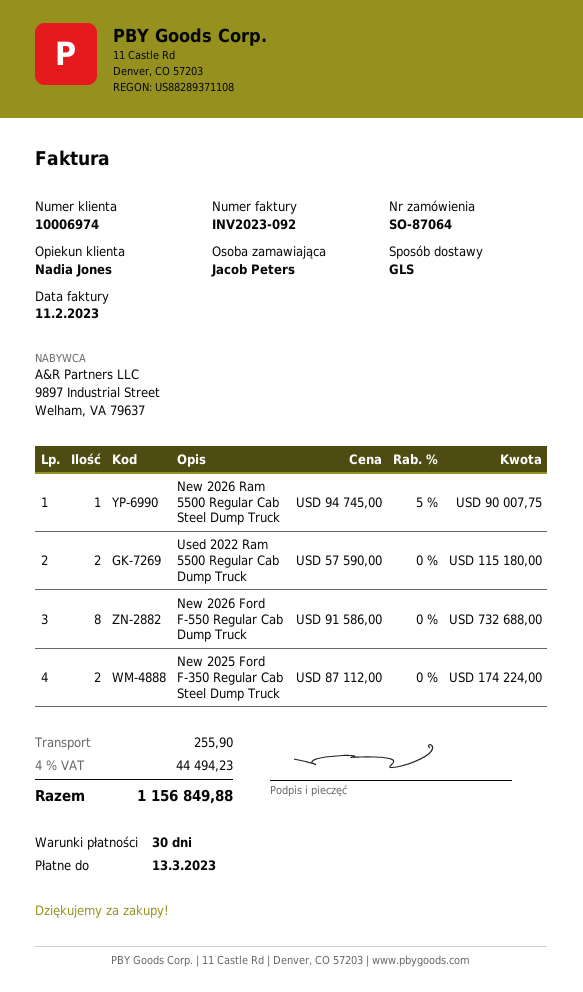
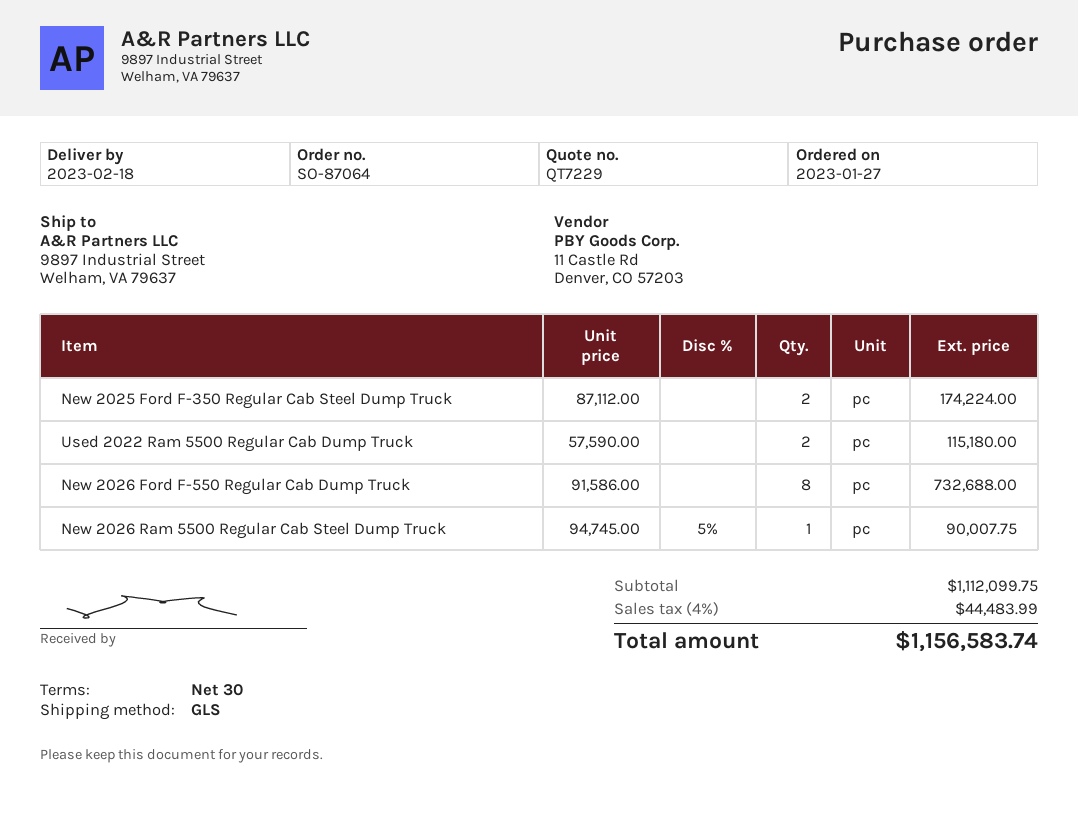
shipping: 255.90 -> none
tax: 4% = 44494.23 -> 4% = 44483.99
total: 1156849.88 -> 1156583.74

